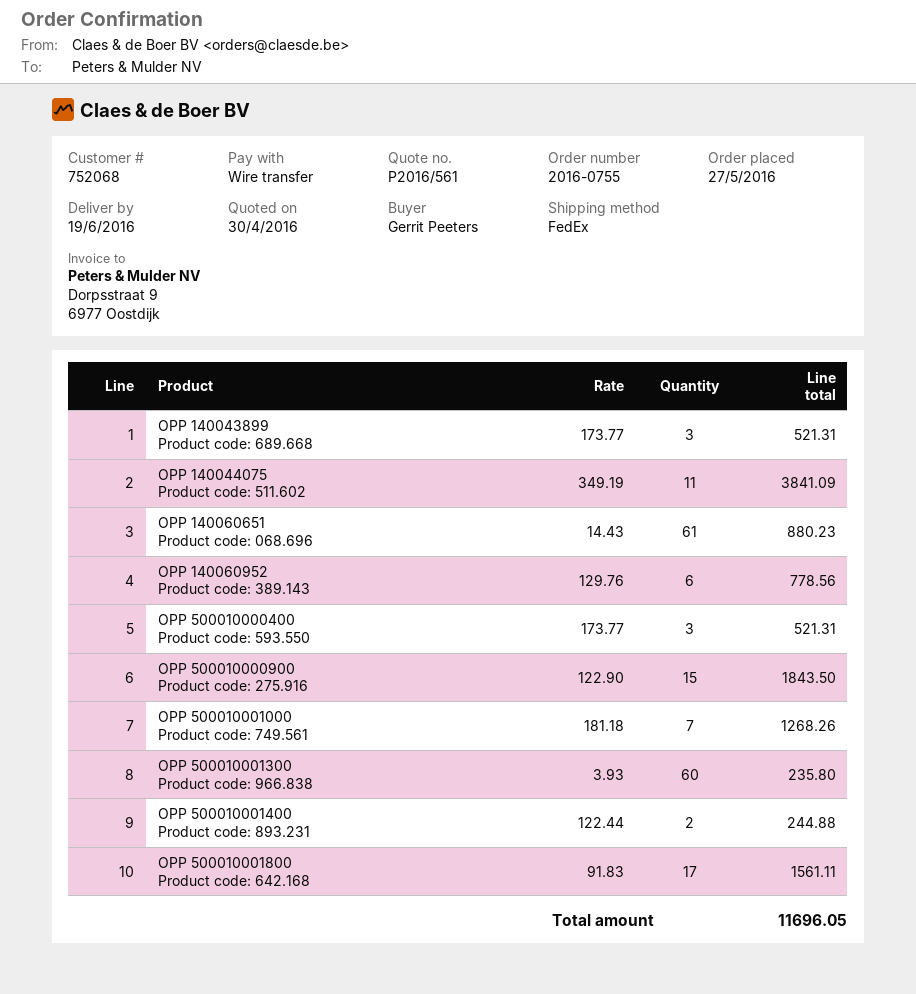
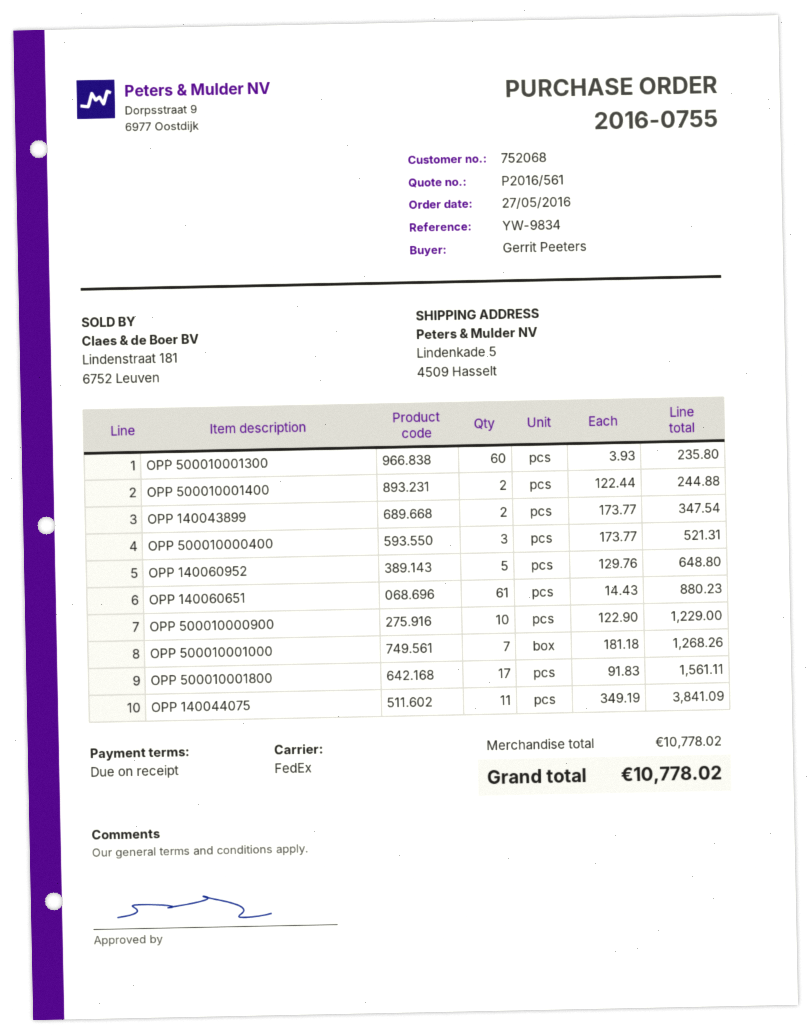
OPP 140043899: 3 x 173.77 = 521.31 -> 2 x 173.77 = 347.54
OPP 140060952: 6 x 129.76 = 778.56 -> 5 x 129.76 = 648.80
OPP 500010000900: 15 x 122.90 = 1843.50 -> 10 x 122.90 = 1229.00
total: 11696.05 -> 10778.02

